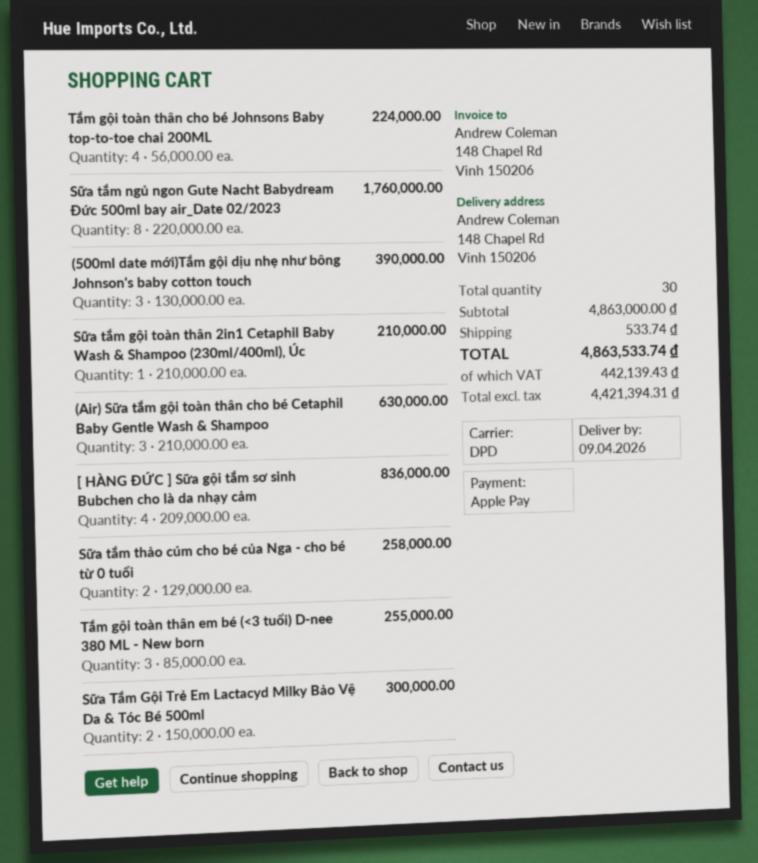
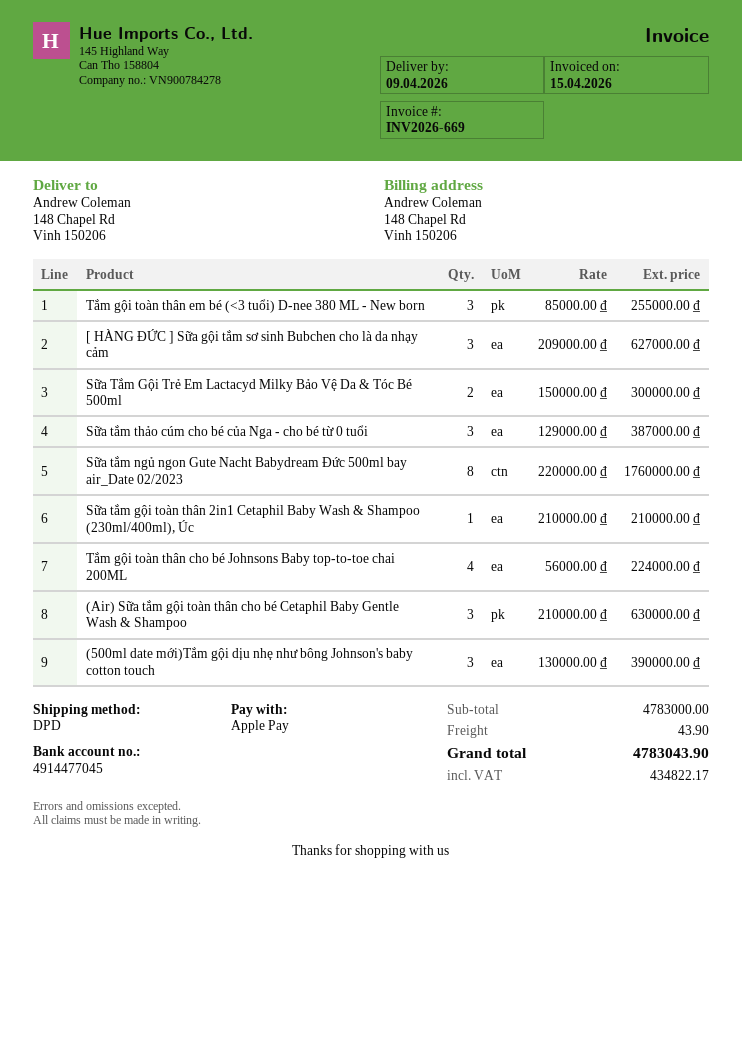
[ HÀNG ĐỨC ] Sữa gội tắm sơ sinh Bubchen cho là da nhạy cảm: 4 x 209000.00 = 836000.00 -> 3 x 209000.00 = 627000.00
Sữa tắm thảo cúm cho bé của Nga - cho bé từ 0 tuổi: 2 x 129000.00 = 258000.00 -> 3 x 129000.00 = 387000.00
subtotal: 4863000.00 -> 4783000.00
shipping: 533.74 -> 43.90
tax: 442139.43 -> 434822.17
total: 4863533.74 -> 4783043.90

